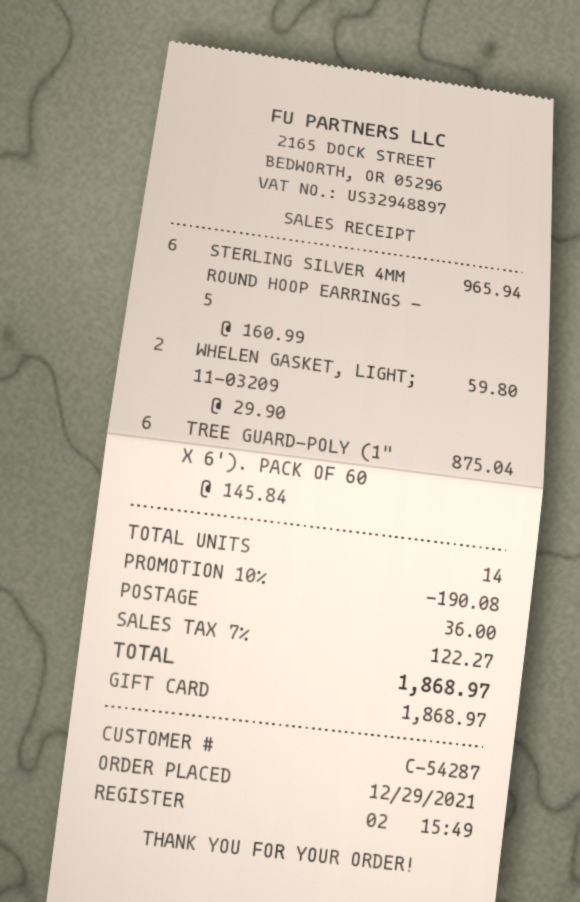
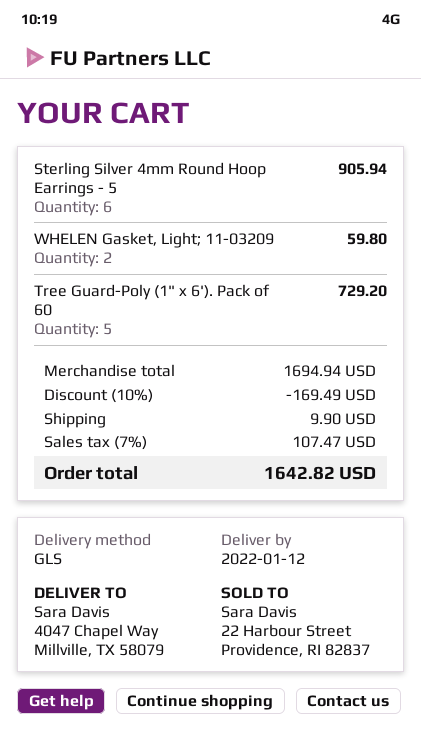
STERLING SILVER 4MM ROUND HOOP EARRINGS - 5: 6 for 965.94 -> 6 for 905.94
TREE GUARD-POLY (1" X 6'). PACK OF 60: 6 for 875.04 -> 5 for 729.20
discount: 10% = 190.08 -> 10% = 169.49
shipping: 36.00 -> 9.90
tax: 7% = 122.27 -> 7% = 107.47
total: 1868.97 -> 1642.82

